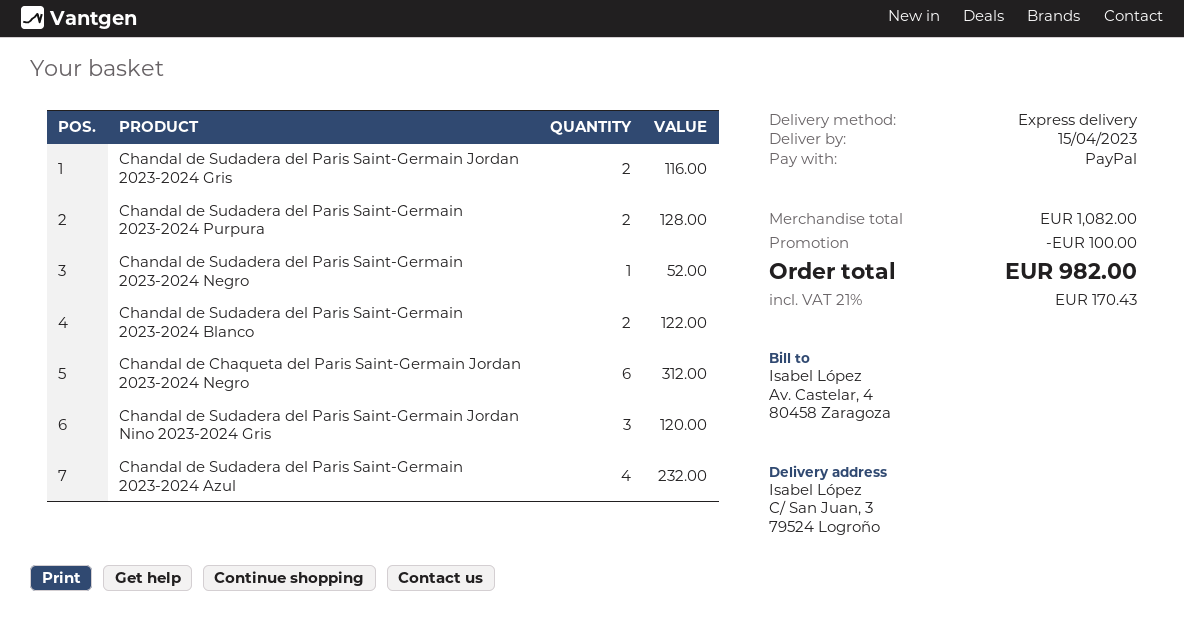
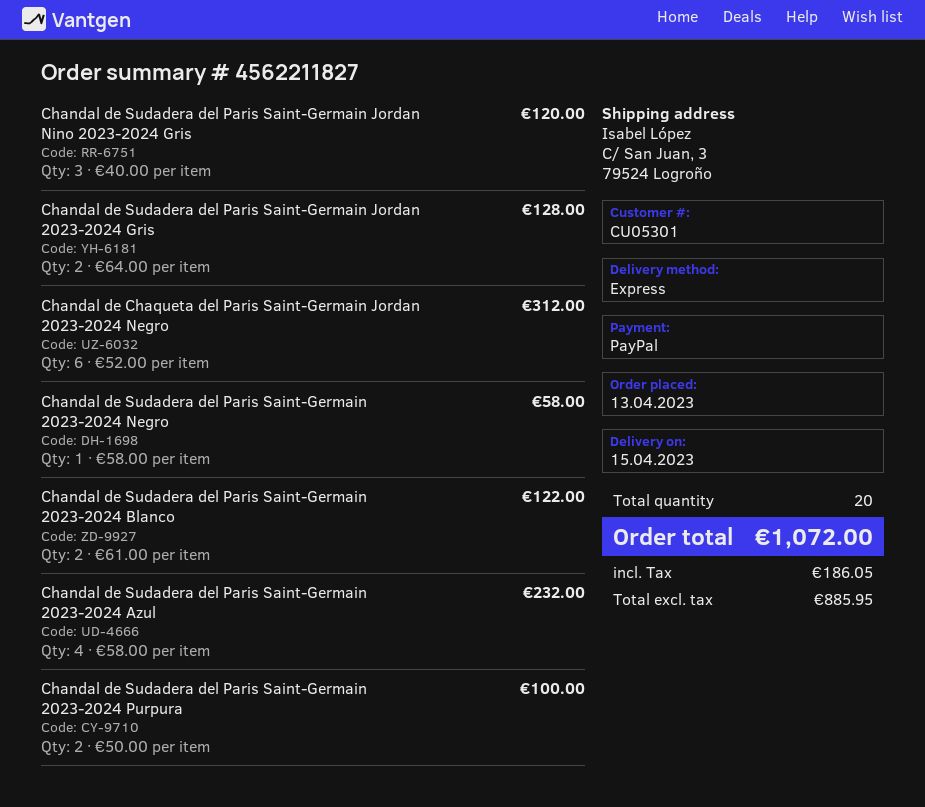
Chandal de Sudadera del Paris Saint-Germain Jordan 2023-2024 Gris: 2 for 116.00 -> 2 for 128.00
Chandal de Sudadera del Paris Saint-Germain 2023-2024 Purpura: 2 for 128.00 -> 2 for 100.00
Chandal de Sudadera del Paris Saint-Germain 2023-2024 Negro: 1 for 52.00 -> 1 for 58.00
discount: 100.00 -> none
tax: 170.43 -> 186.05
total: 982.00 -> 1072.00

